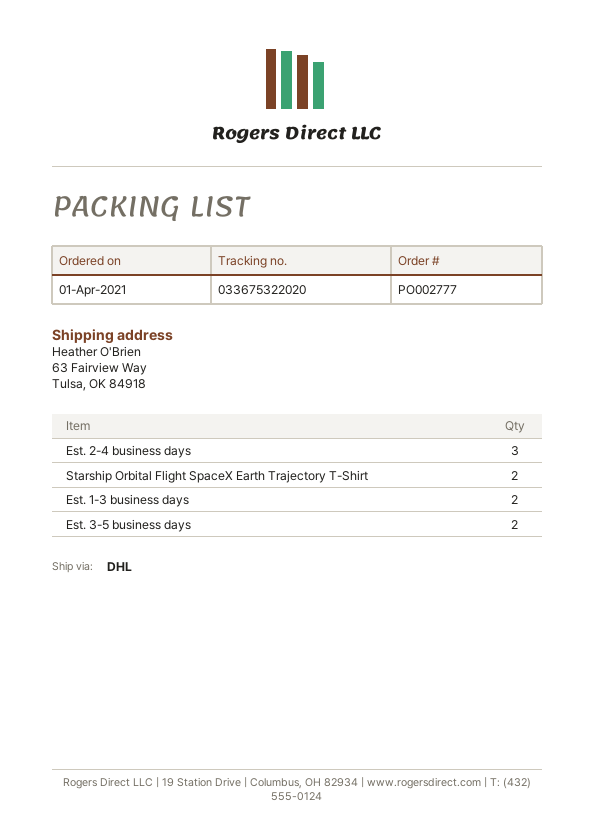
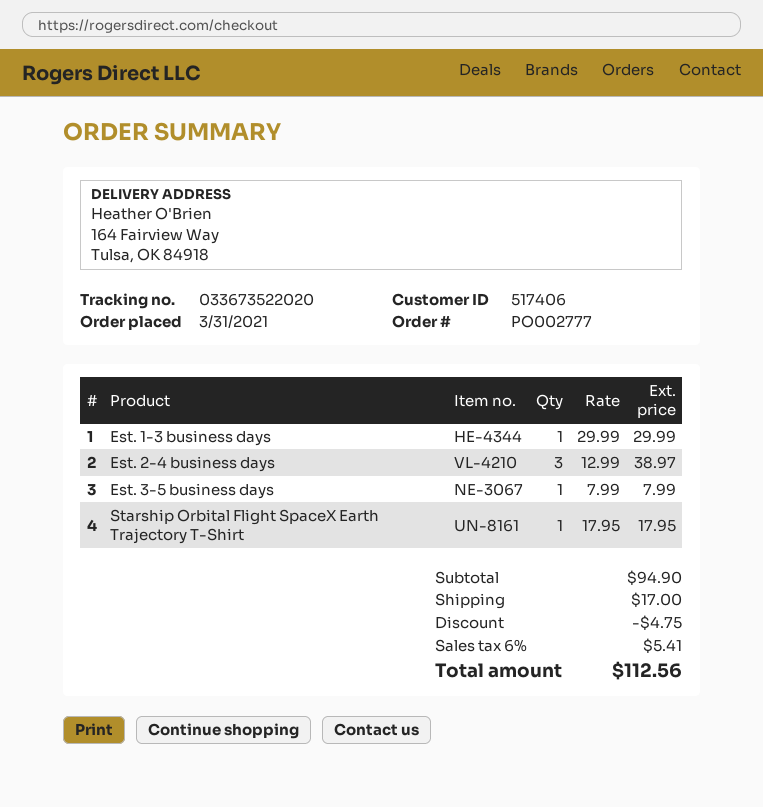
order date: 2021-04-01 -> 2021-03-31
tracking number: 033675322020 -> 033673522020
ship to: 63 Fairview Way, Tulsa, OK 84918 -> 164 Fairview Way, Tulsa, OK 84918
Starship Orbital Flight SpaceX Earth Trajectory T-Shirt: 2 -> 1
Est. 1-3 business days: 2 -> 1
Est. 3-5 business days: 2 -> 1

